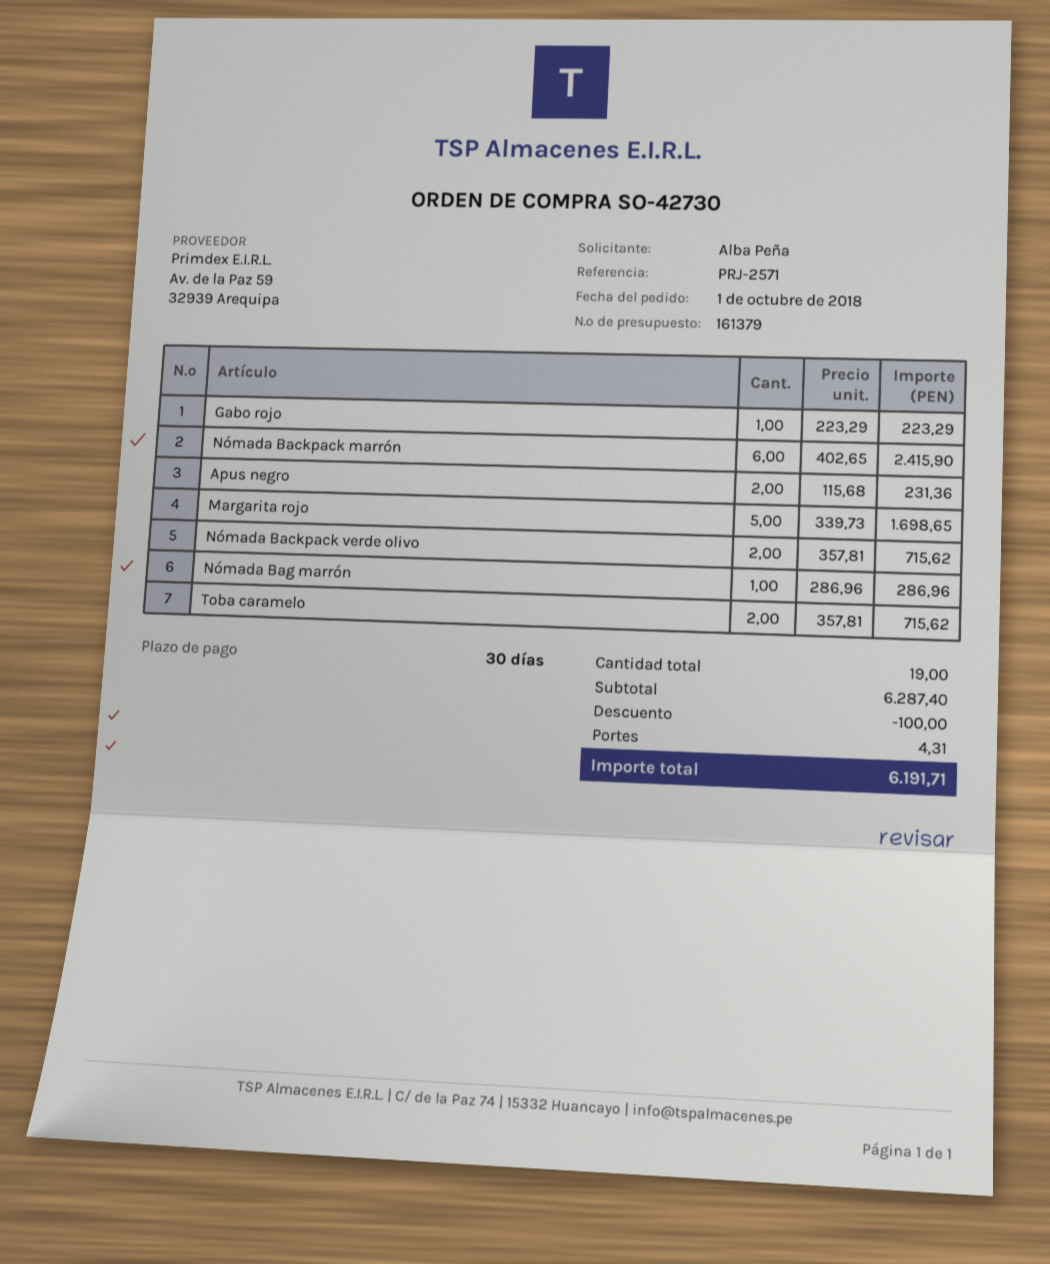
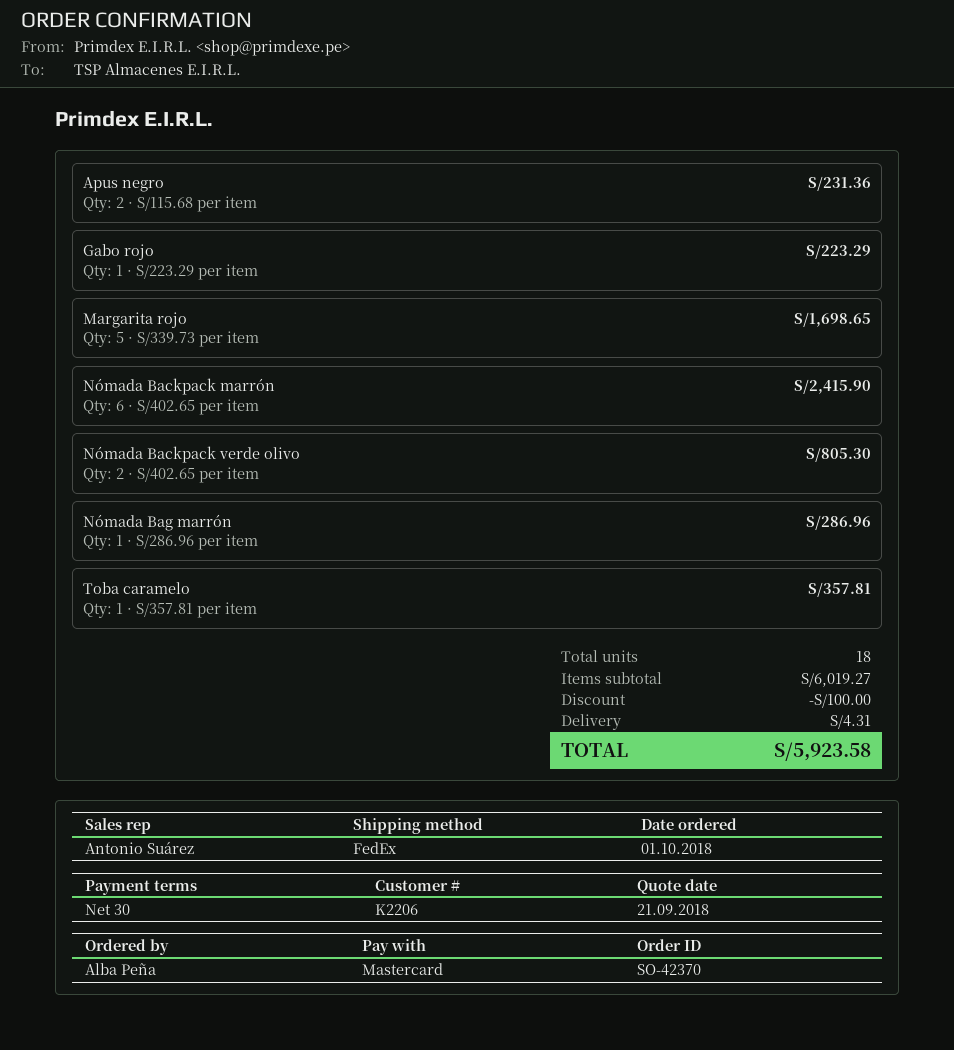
order number: SO-42730 -> SO-42370
Nómada Backpack verde olivo: 2 x 357.81 = 715.62 -> 2 x 402.65 = 805.30
Toba caramelo: 2 x 357.81 = 715.62 -> 1 x 357.81 = 357.81
total quantity: 19 -> 18
subtotal: 6287.40 -> 6019.27
total: 6191.71 -> 5923.58

